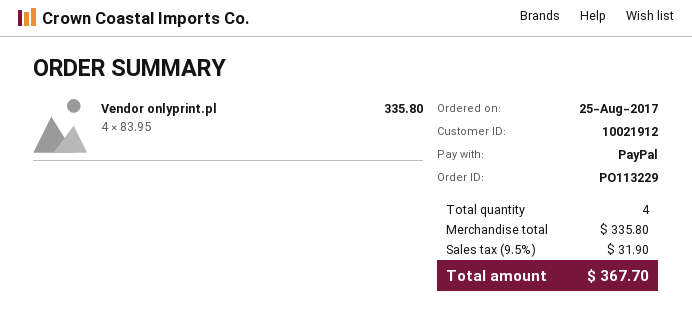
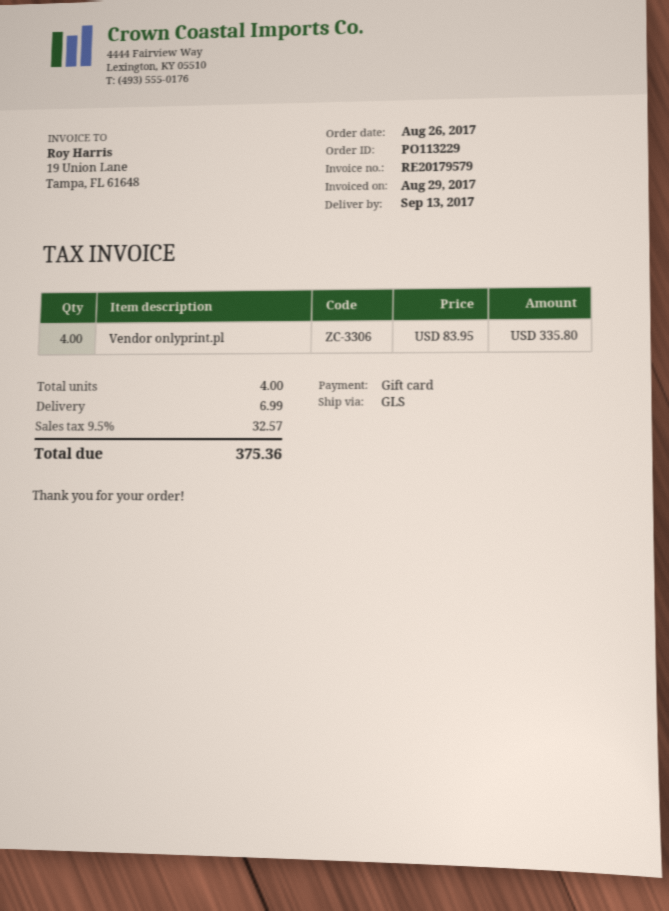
order date: 2017-08-25 -> 2017-08-26
payment method: PayPal -> gift card
shipping: none -> 6.99
tax: 9.5% = 31.90 -> 9.5% = 32.57
total: 367.70 -> 375.36

